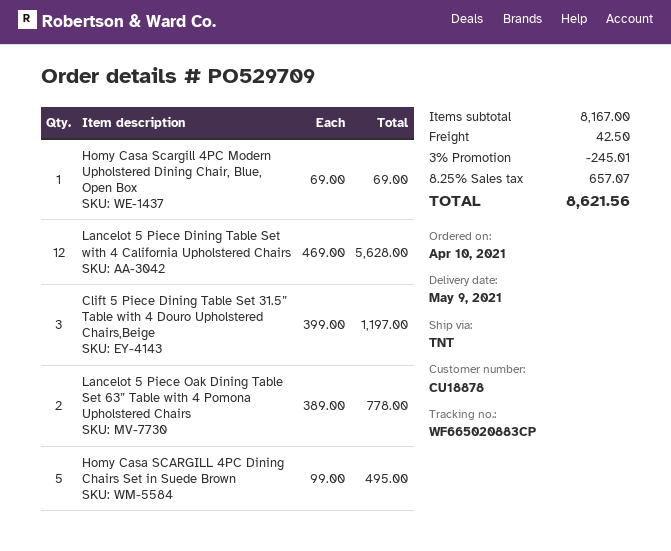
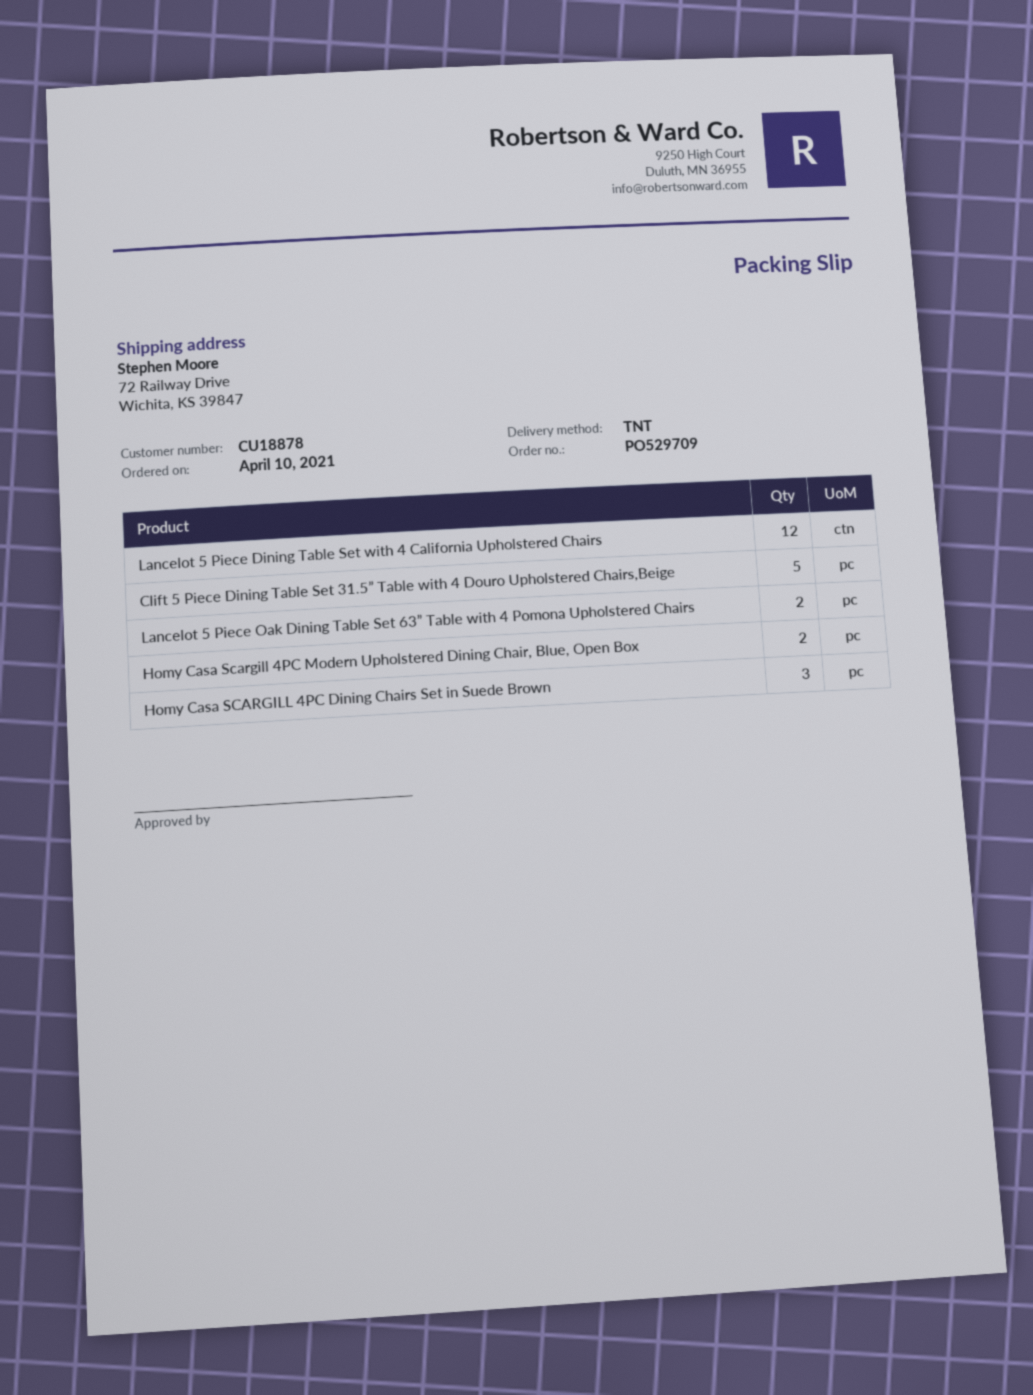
Homy Casa Scargill 4PC Modern Upholstered Dining Chair, Blue, Open Box: 1 -> 2
Clift 5 Piece Dining Table Set 31.5” Table with 4 Douro Upholstered Chairs,Beige: 3 -> 5
Homy Casa SCARGILL 4PC Dining Chairs Set in Suede Brown: 5 -> 3

